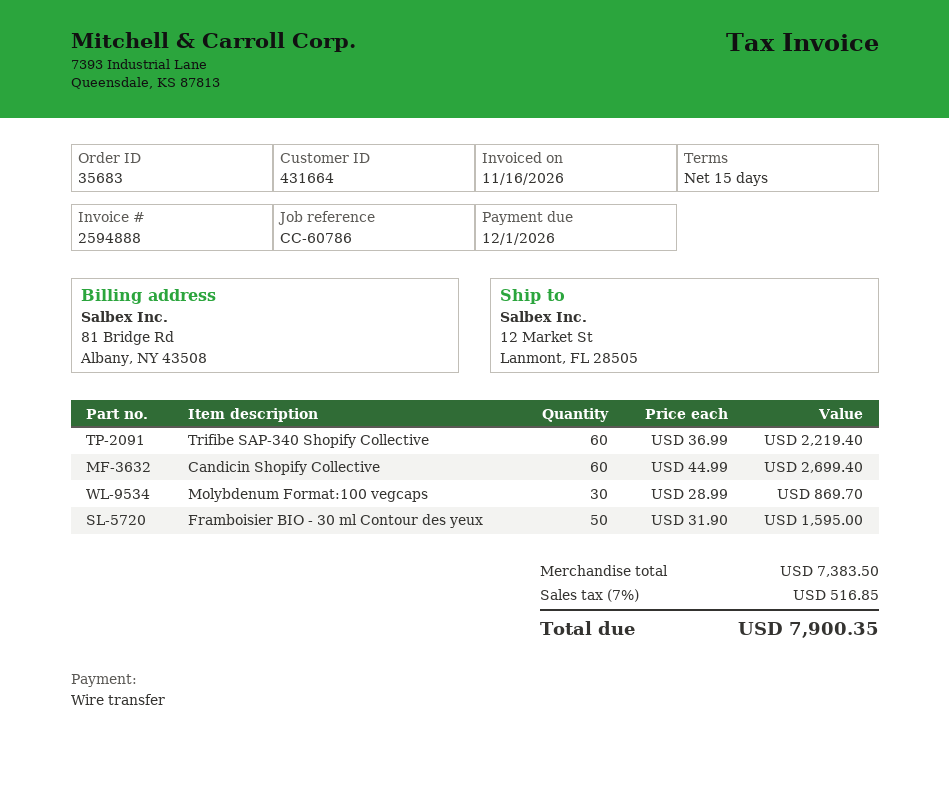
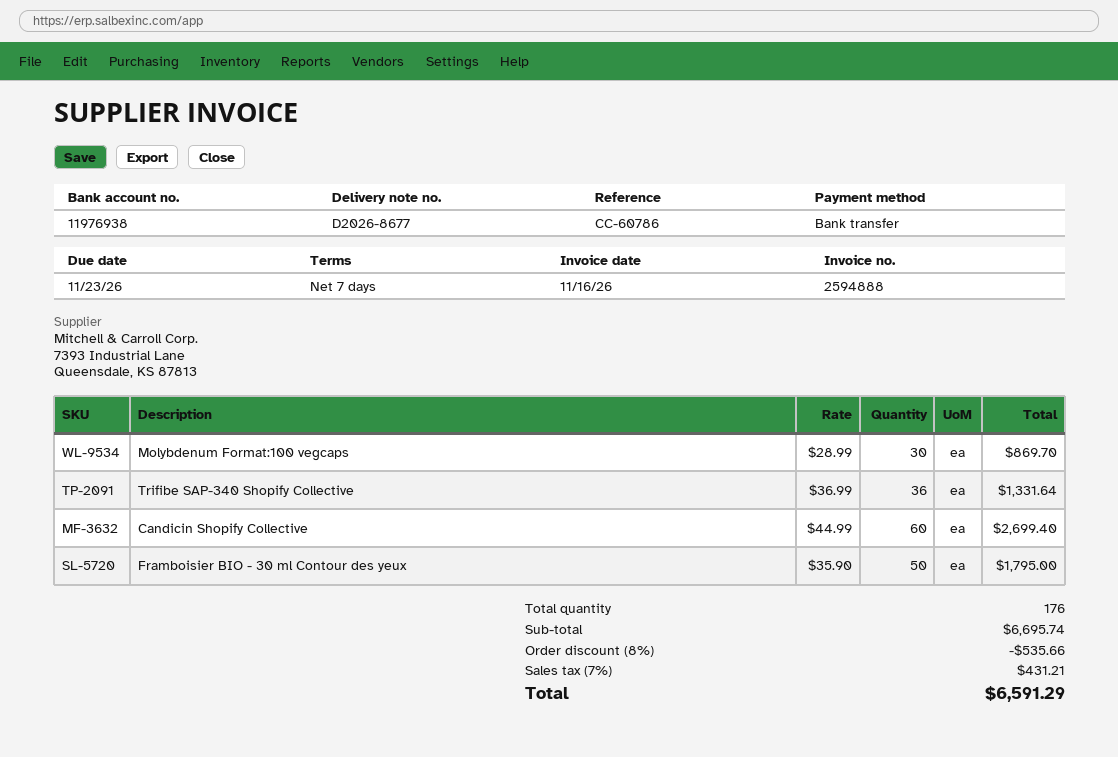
payment terms: 15 days -> 7 days
due date: 2026-12-01 -> 2026-11-23
Trifibe SAP-340 Shopify Collective: 60 x 36.99 = 2219.40 -> 36 x 36.99 = 1331.64
Framboisier BIO - 30 ml Contour des yeux: 50 x 31.90 = 1595.00 -> 50 x 35.90 = 1795.00
subtotal: 7383.50 -> 6695.74
discount: none -> 8% = 535.66
tax: 7% = 516.85 -> 7% = 431.21
total: 7900.35 -> 6591.29

